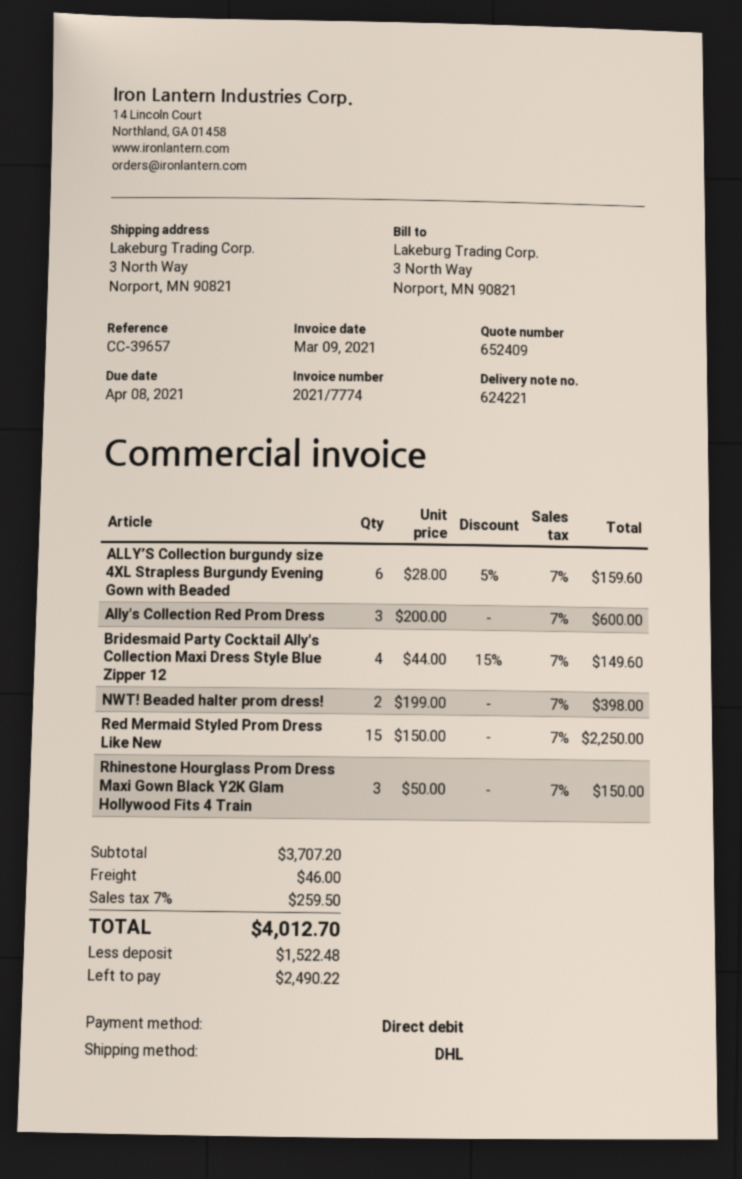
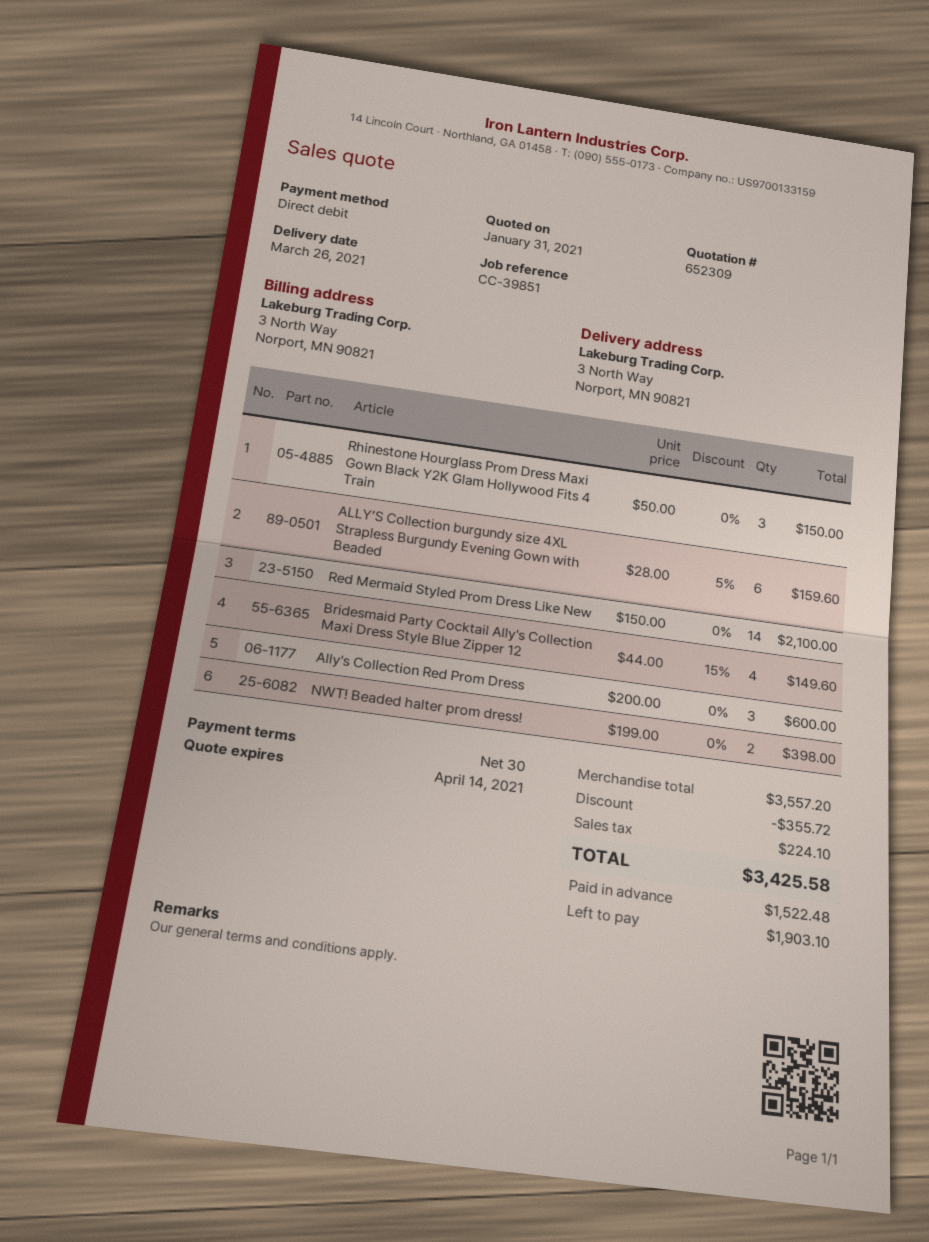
quote number: 652409 -> 652309
reference: CC-39657 -> CC-39851
Red Mermaid Styled Prom Dress Like New: 15 x 150.00 = 2250.00 -> 14 x 150.00 = 2100.00
subtotal: 3707.20 -> 3557.20
discount: none -> 355.72
shipping: 46.00 -> none
tax: 259.50 -> 224.10
total: 4012.70 -> 3425.58
balance: 2490.22 -> 1903.10

